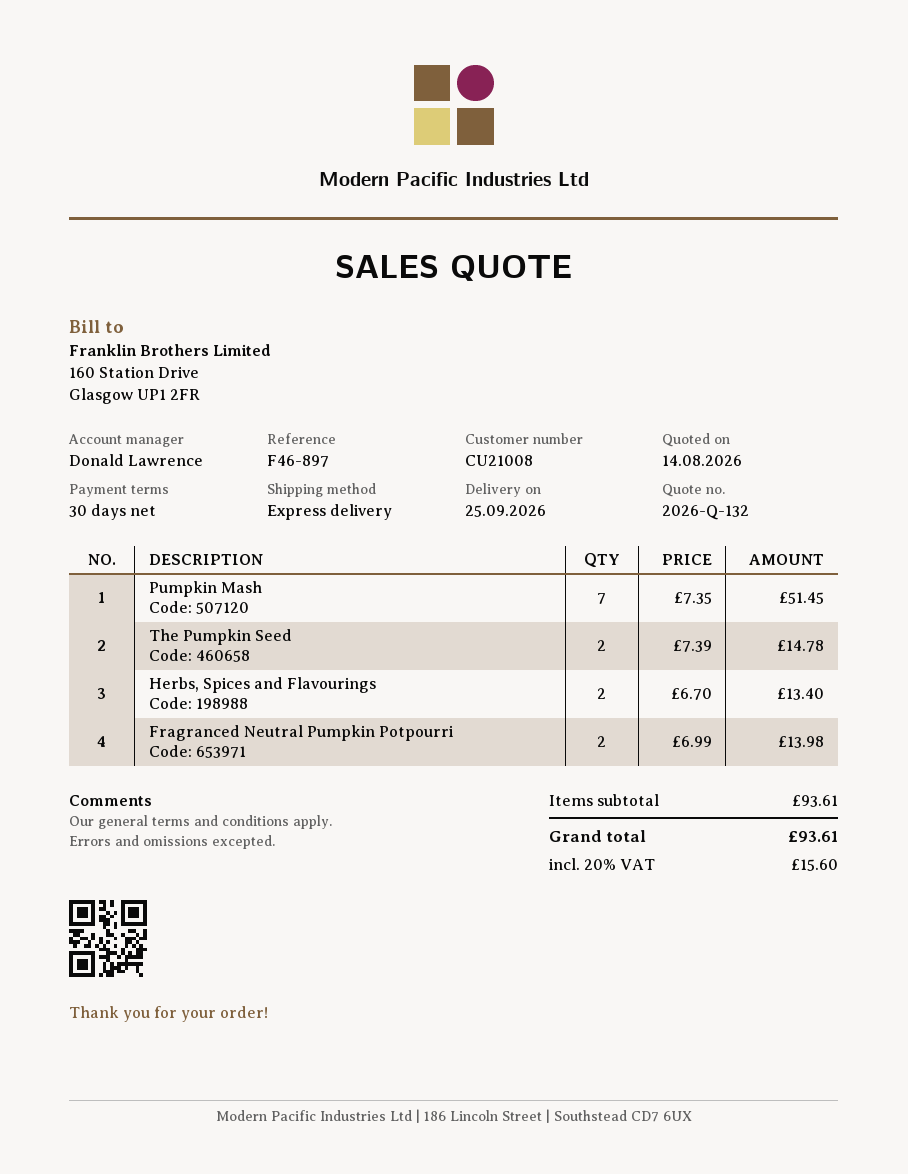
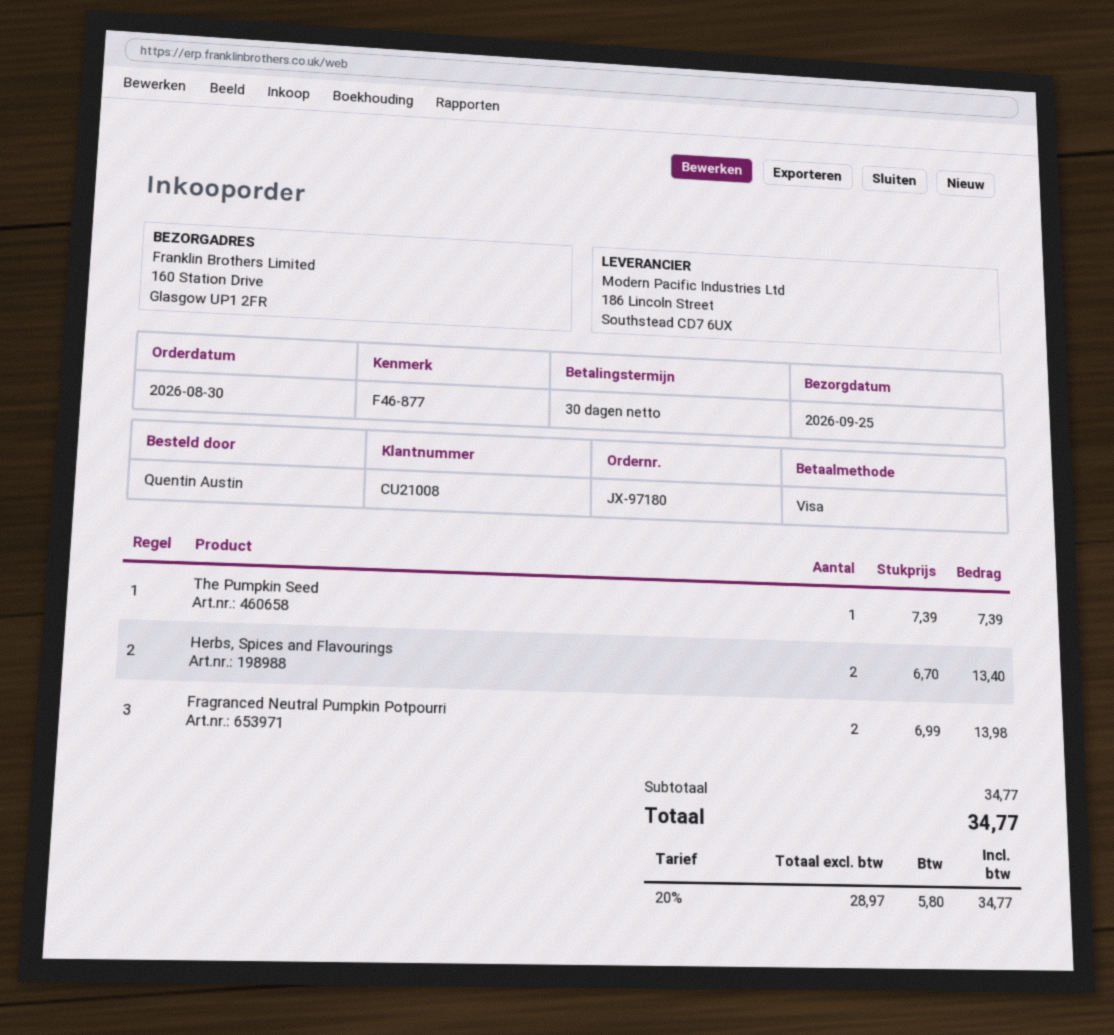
reference: F46-897 -> F46-877
Pumpkin Mash: 7 x 7.35 = 51.45 -> none
The Pumpkin Seed: 2 x 7.39 = 14.78 -> 1 x 7.39 = 7.39
subtotal: 93.61 -> 34.77
tax: 20% = 15.60 -> 20% = 5.80
total: 93.61 -> 34.77

